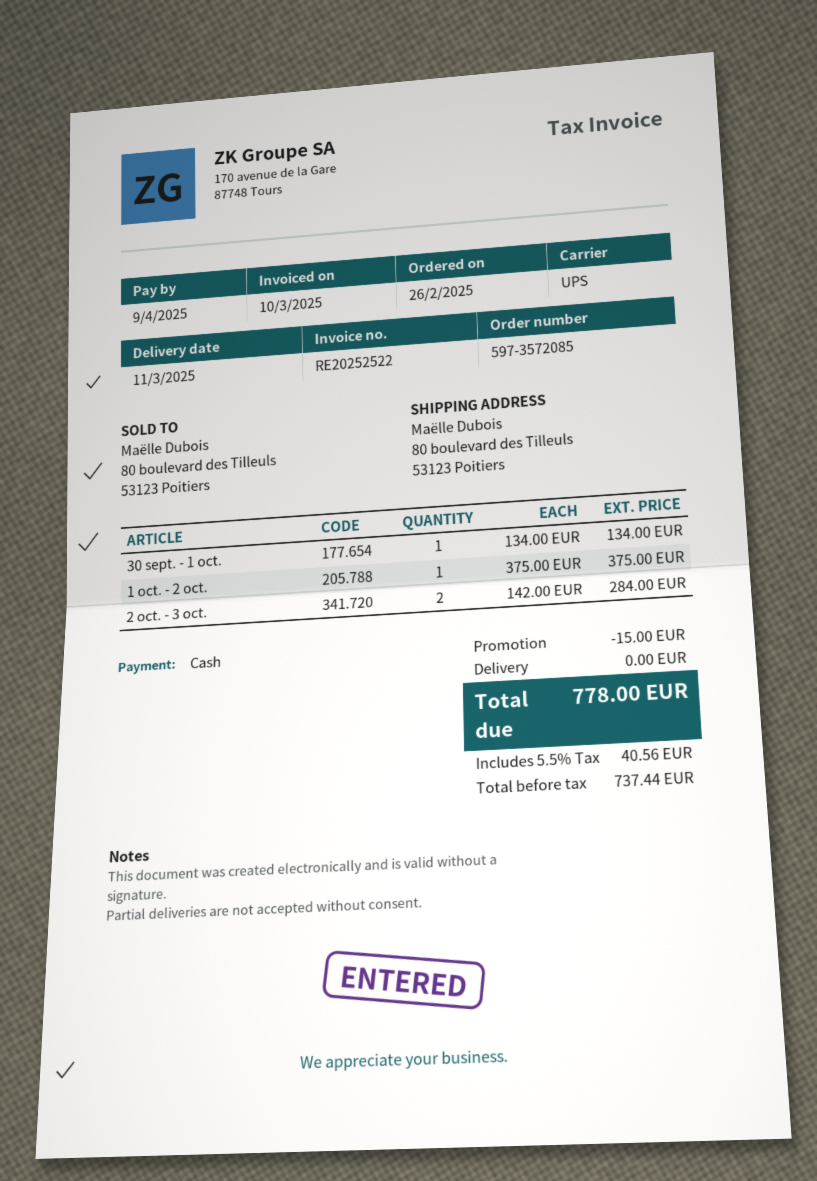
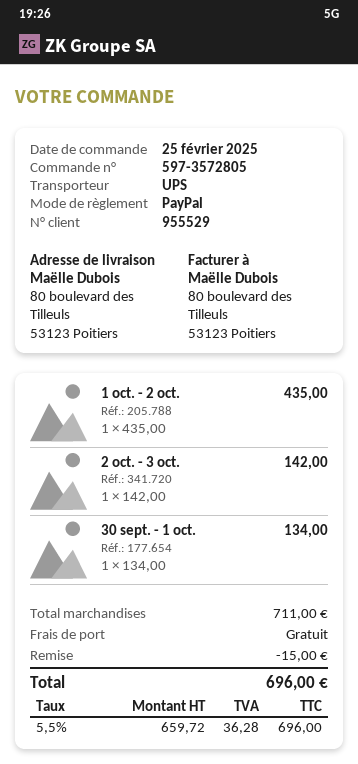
order number: 597-3572085 -> 597-3572805
order date: 2025-02-26 -> 2025-02-25
payment method: cash -> PayPal
1 oct. - 2 oct.: 1 x 375.00 = 375.00 -> 1 x 435.00 = 435.00
2 oct. - 3 oct.: 2 x 142.00 = 284.00 -> 1 x 142.00 = 142.00
net: 737.44 -> 659.72
tax: 5.5% = 40.56 -> 5.5% = 36.28
total: 778.00 -> 696.00

